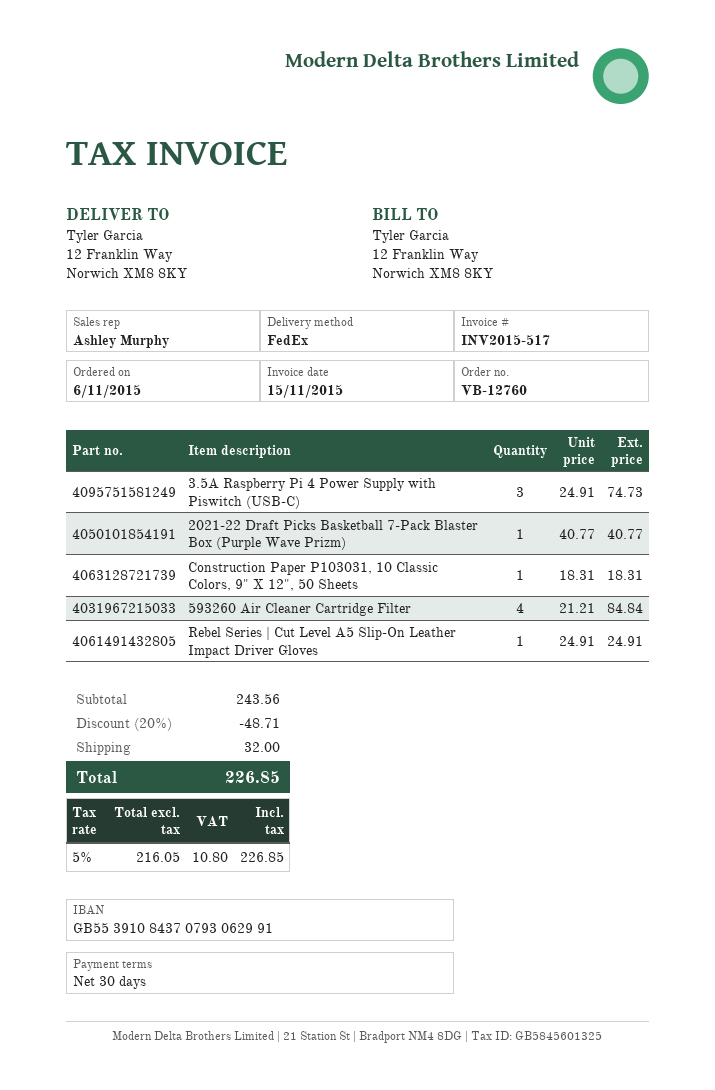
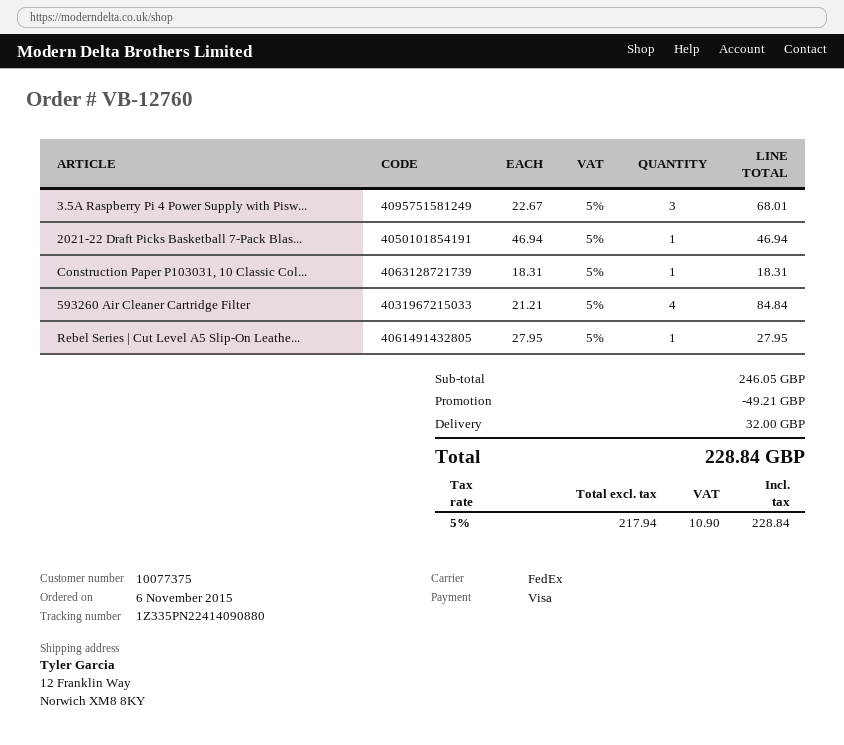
3.5A Raspberry Pi 4 Power Supply with Piswitch (USB-C): 3 x 24.91 = 74.73 -> 3 x 22.67 = 68.01
2021-22 Draft Picks Basketball 7-Pack Blaster Box (Purple Wave Prizm): 1 x 40.77 = 40.77 -> 1 x 46.94 = 46.94
Rebel Series | Cut Level A5 Slip-On Leather Impact Driver Gloves: 1 x 24.91 = 24.91 -> 1 x 27.95 = 27.95
subtotal: 243.56 -> 246.05
discount: 48.71 -> 49.21
net: 216.05 -> 217.94
tax: 5% = 10.80 -> 5% = 10.90
total: 226.85 -> 228.84

